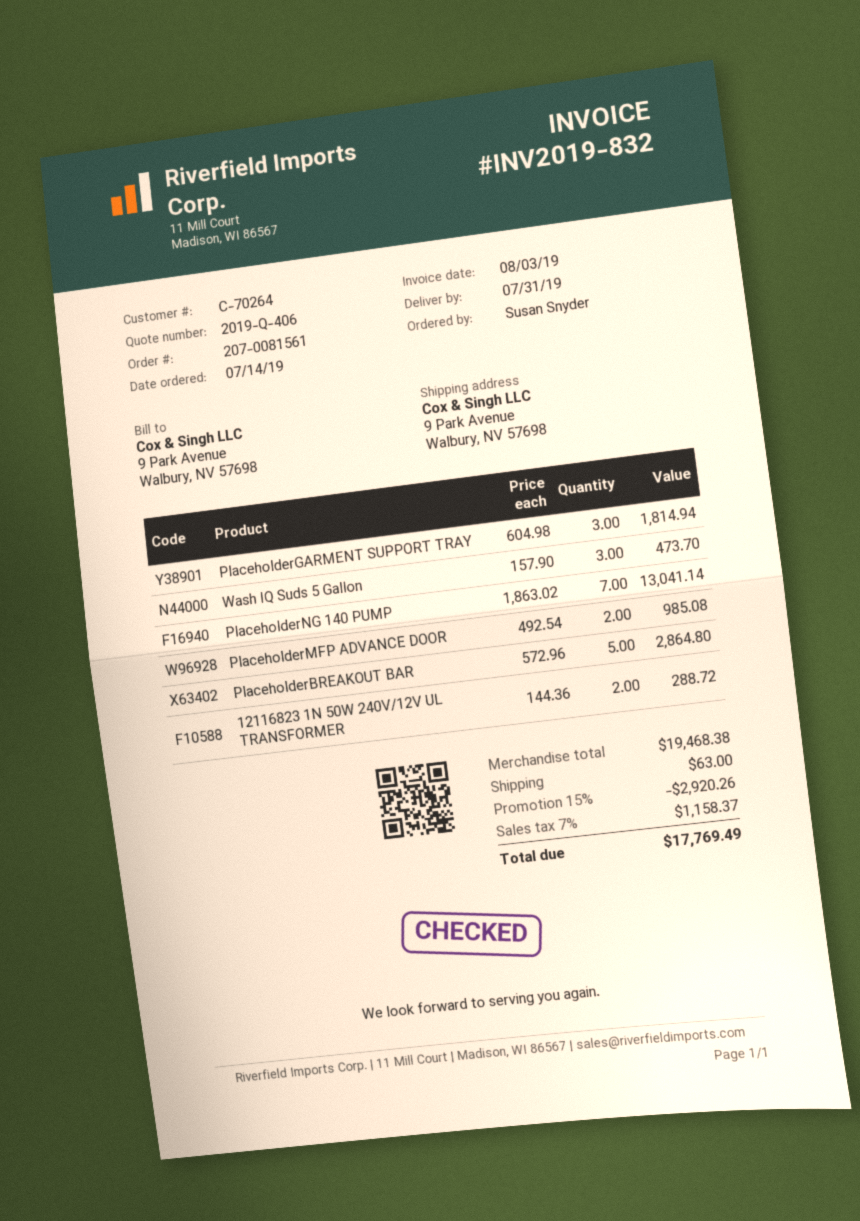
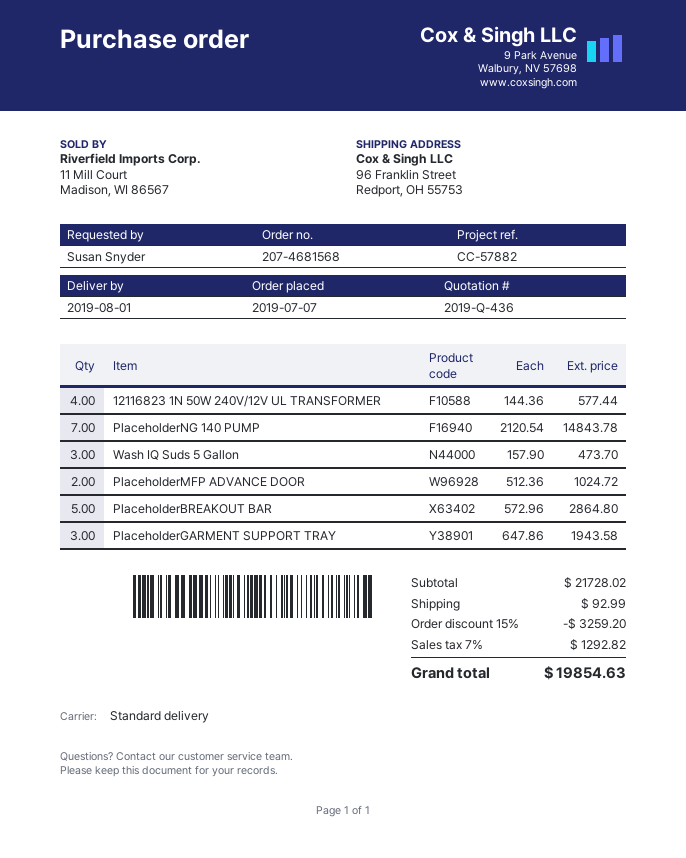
quote number: 2019-Q-406 -> 2019-Q-436
order number: 207-0081561 -> 207-4681568
order date: 2019-07-14 -> 2019-07-07
delivery date: 2019-07-31 -> 2019-08-01
ship to: 9 Park Avenue, Walbury, NV 57698 -> 96 Franklin Street, Redport, OH 55753
PlaceholderGARMENT SUPPORT TRAY: 3 x 604.98 = 1814.94 -> 3 x 647.86 = 1943.58
PlaceholderNG 140 PUMP: 7 x 1863.02 = 13041.14 -> 7 x 2120.54 = 14843.78
PlaceholderMFP ADVANCE DOOR: 2 x 492.54 = 985.08 -> 2 x 512.36 = 1024.72
12116823 1N 50W 240V/12V UL TRANSFORMER: 2 x 144.36 = 288.72 -> 4 x 144.36 = 577.44
subtotal: 19468.38 -> 21728.02
discount: 15% = 2920.26 -> 15% = 3259.20
shipping: 63.00 -> 92.99
tax: 7% = 1158.37 -> 7% = 1292.82
total: 17769.49 -> 19854.63

